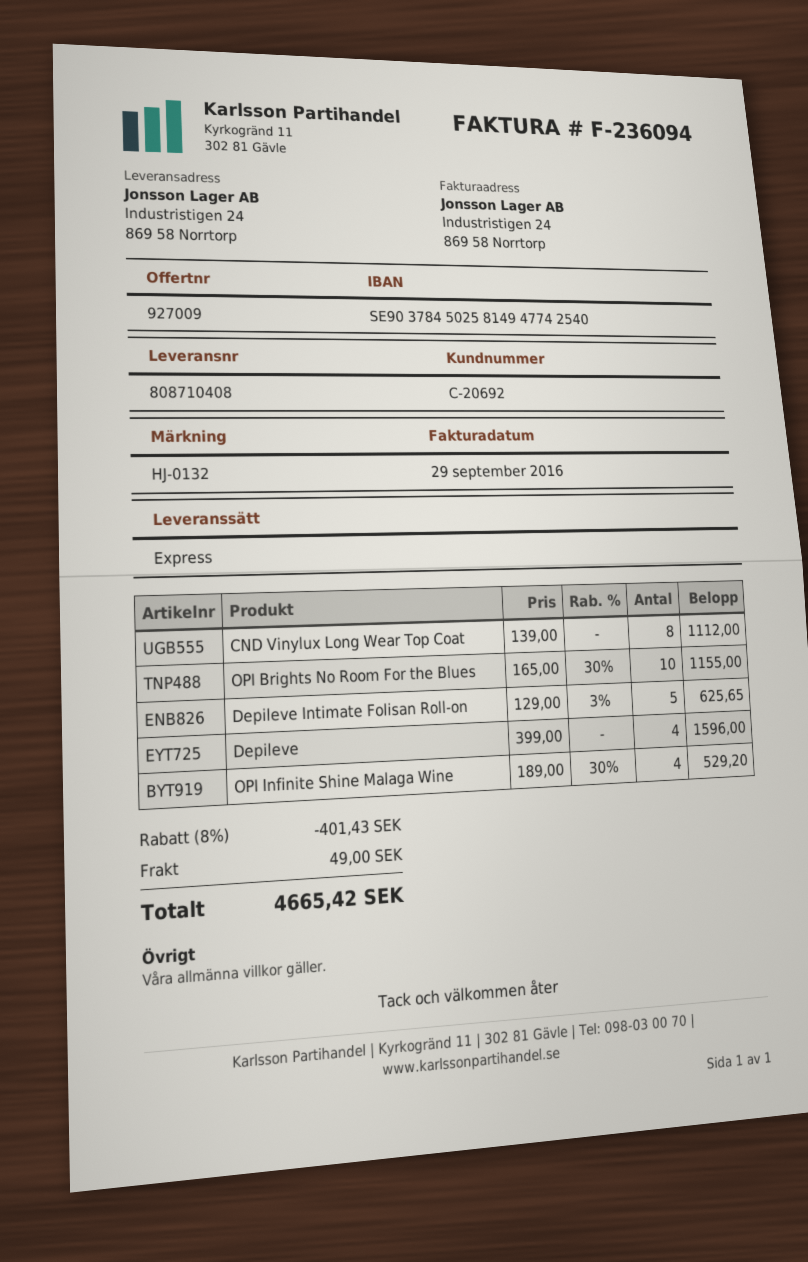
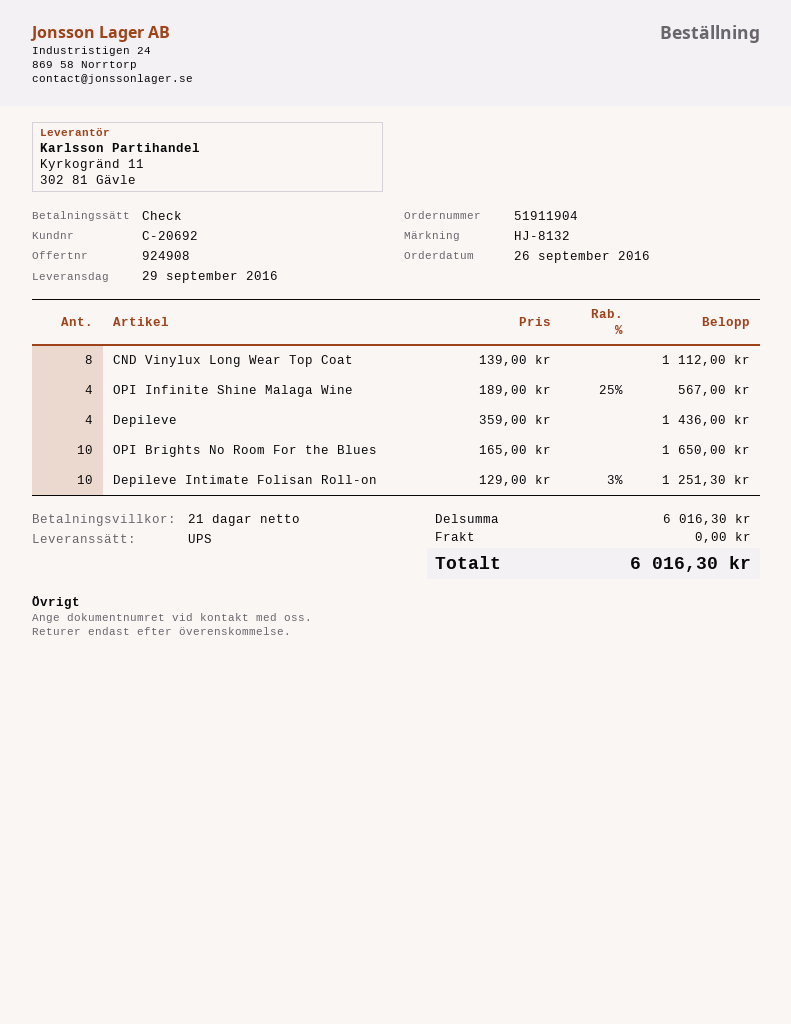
quote number: 927009 -> 924908
reference: HJ-0132 -> HJ-8132
shipping method: express -> UPS
OPI Brights No Room For the Blues: 10 x 165.00 - 30% = 1155.00 -> 10 x 165.00 = 1650.00
Depileve Intimate Folisan Roll-on: 5 x 129.00 - 3% = 625.65 -> 10 x 129.00 - 3% = 1251.30
Depileve: 4 x 399.00 = 1596.00 -> 4 x 359.00 = 1436.00
OPI Infinite Shine Malaga Wine: 4 x 189.00 - 30% = 529.20 -> 4 x 189.00 - 25% = 567.00
discount: 8% = 401.43 -> none
shipping: 49.00 -> 0.00
total: 4665.42 -> 6016.30

